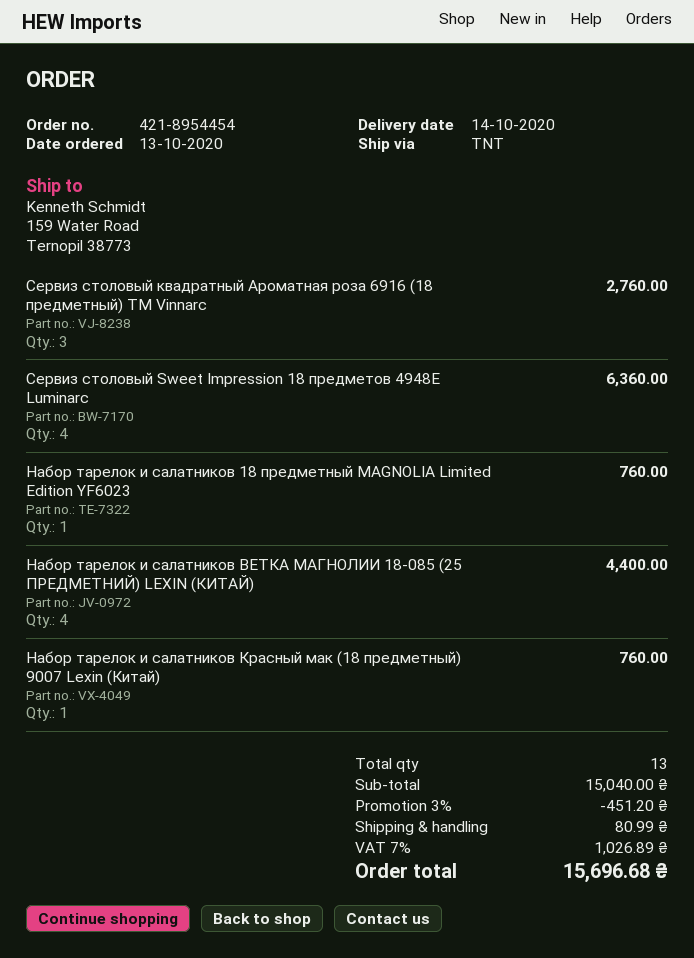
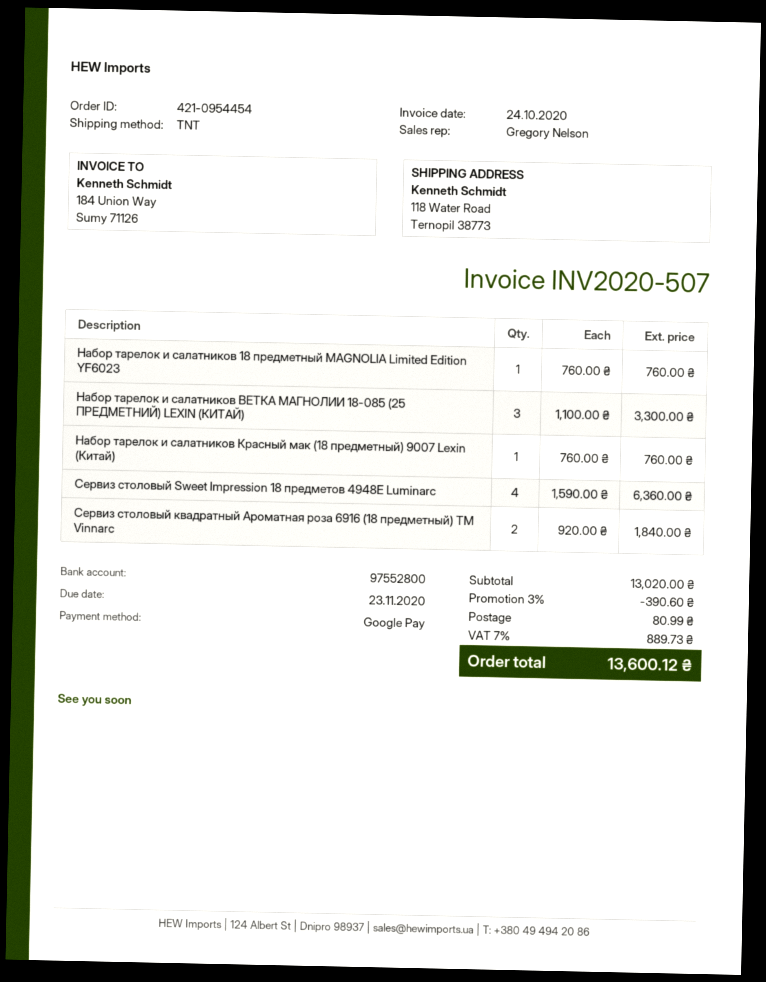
order number: 421-8954454 -> 421-0954454
ship to: 159 Water Road, Ternopil 38773 -> 118 Water Road, Ternopil 38773
Сервиз столовый квадратный Ароматная роза 6916 (18 предметный) ТМ Vinnarc: 3 for 2760.00 -> 2 for 1840.00
Набор тарелок и салатников ВЕТКА МАГНОЛИИ 18-085 (25 ПРЕДМЕТНИЙ) LEXIN (КИТАЙ): 4 for 4400.00 -> 3 for 3300.00
subtotal: 15040.00 -> 13020.00
discount: 3% = 451.20 -> 3% = 390.60
tax: 7% = 1026.89 -> 7% = 889.73
total: 15696.68 -> 13600.12

